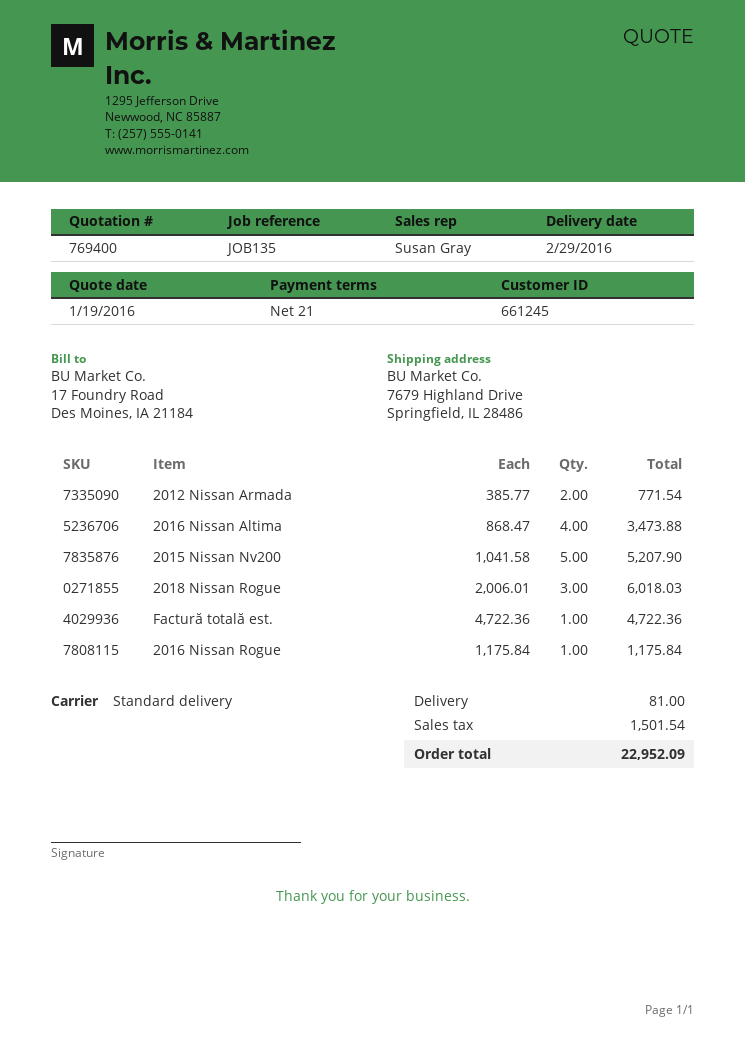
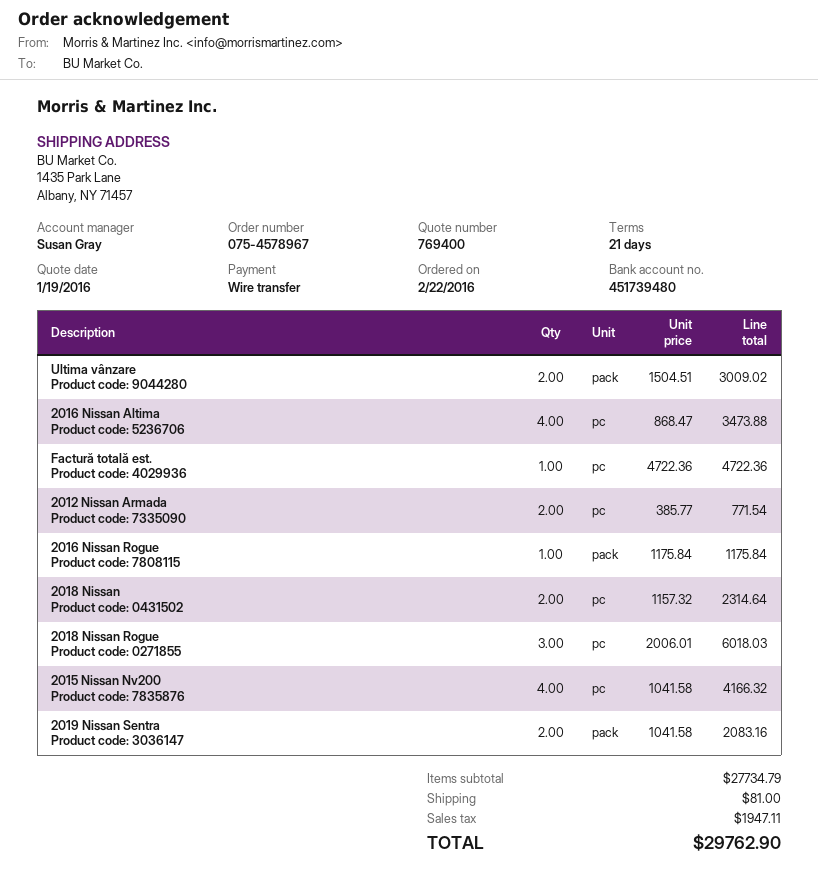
ship to: 7679 Highland Drive, Springfield, IL 28486 -> 1435 Park Lane, Albany, NY 71457
2015 Nissan Nv200: 5 x 1041.58 = 5207.90 -> 4 x 1041.58 = 4166.32
Ultima vânzare: none -> 2 x 1504.51 = 3009.02
2018 Nissan: none -> 2 x 1157.32 = 2314.64
2019 Nissan Sentra: none -> 2 x 1041.58 = 2083.16
tax: 1501.54 -> 1947.11
total: 22952.09 -> 29762.90

